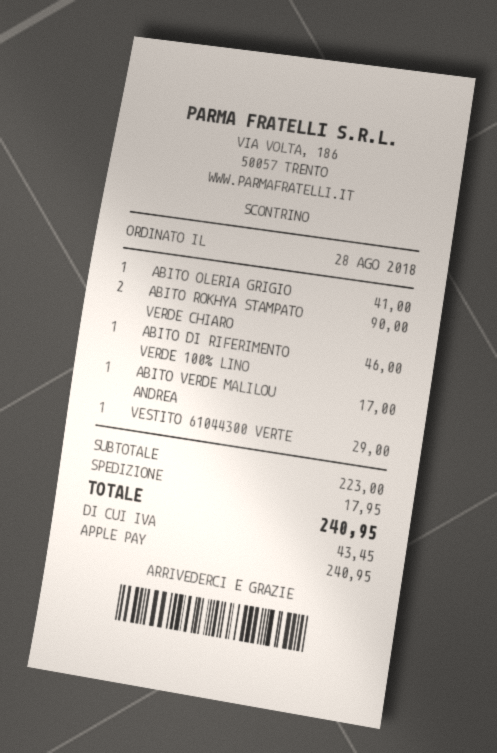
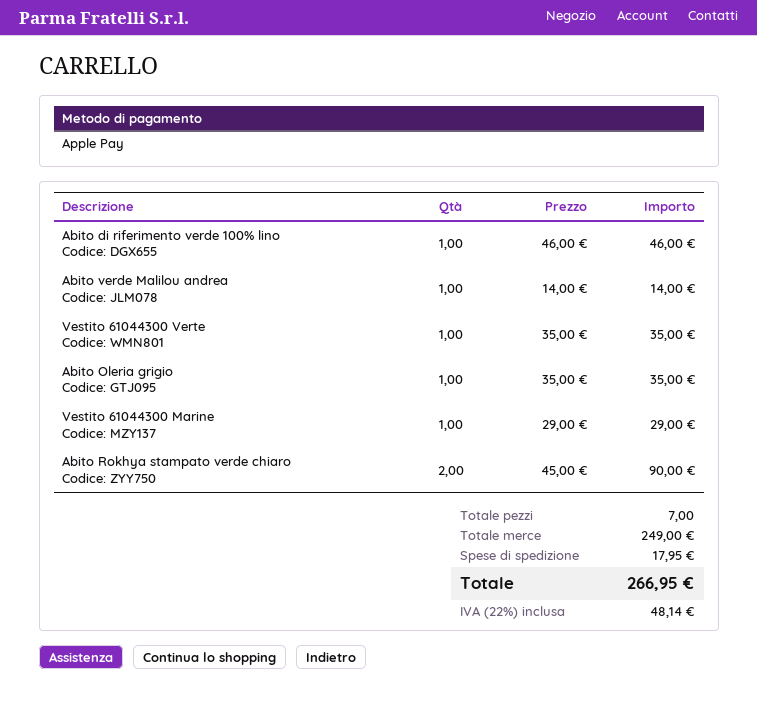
ABITO OLERIA GRIGIO: 1 for 41.00 -> 1 for 35.00
ABITO VERDE MALILOU ANDREA: 1 for 17.00 -> 1 for 14.00
VESTITO 61044300 VERTE: 1 for 29.00 -> 1 for 35.00
Vestito 61044300 Marine: none -> 1 for 29.00
subtotal: 223.00 -> 249.00
tax: 43.45 -> 48.14
total: 240.95 -> 266.95

